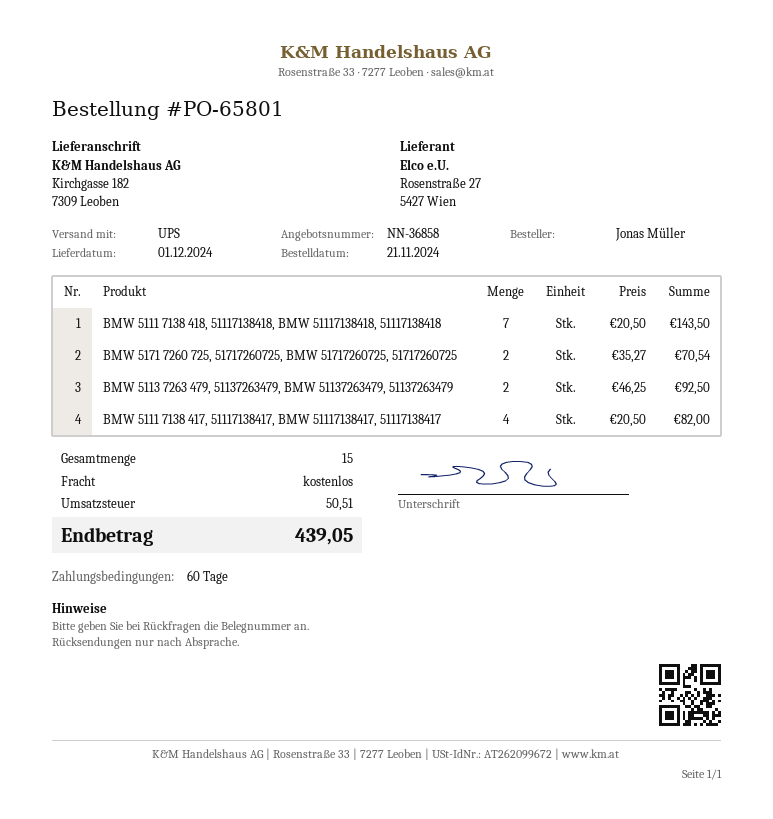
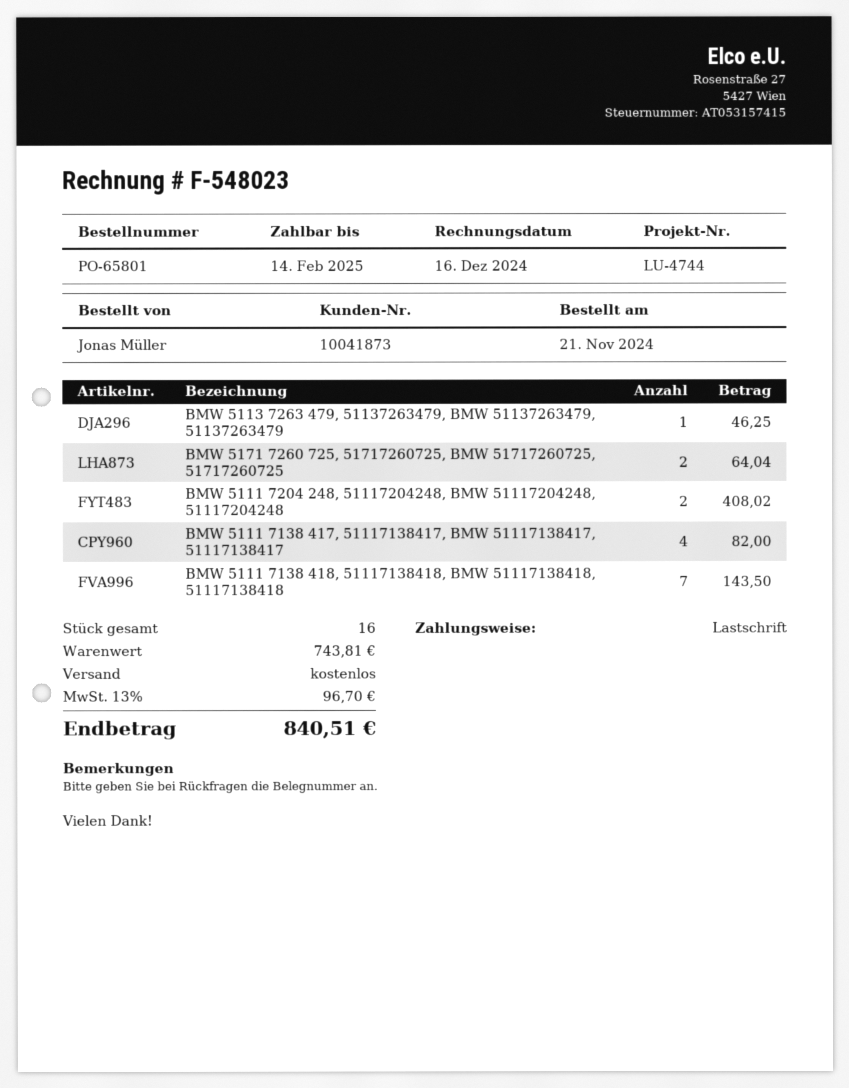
BMW 5171 7260 725, 51717260725, BMW 51717260725, 51717260725: 2 for 70.54 -> 2 for 64.04
BMW 5113 7263 479, 51137263479, BMW 51137263479, 51137263479: 2 for 92.50 -> 1 for 46.25
BMW 5111 7204 248, 51117204248, BMW 51117204248, 51117204248: none -> 2 for 408.02
total quantity: 15 -> 16
tax: 50.51 -> 96.70
total: 439.05 -> 840.51

